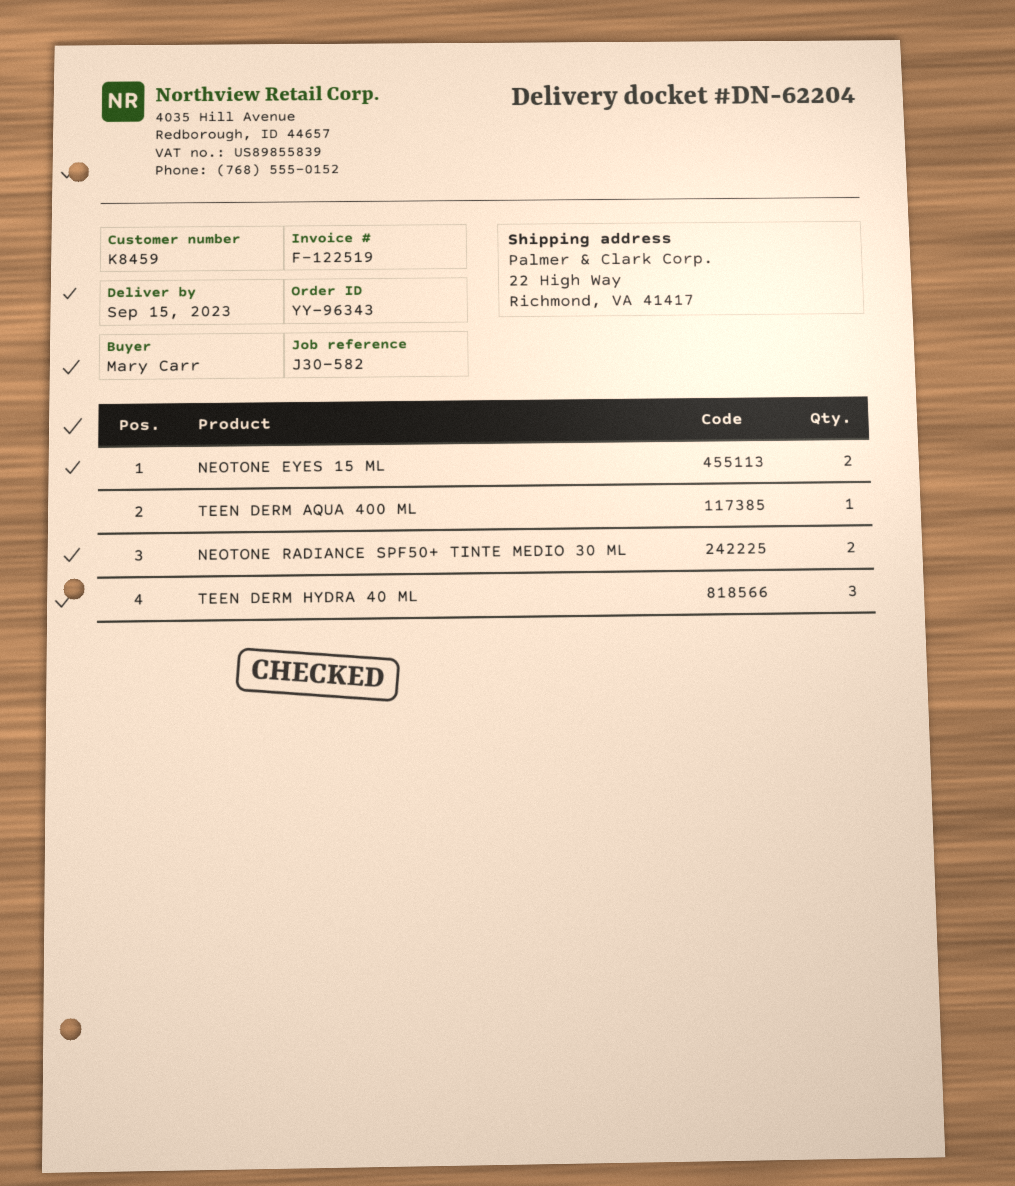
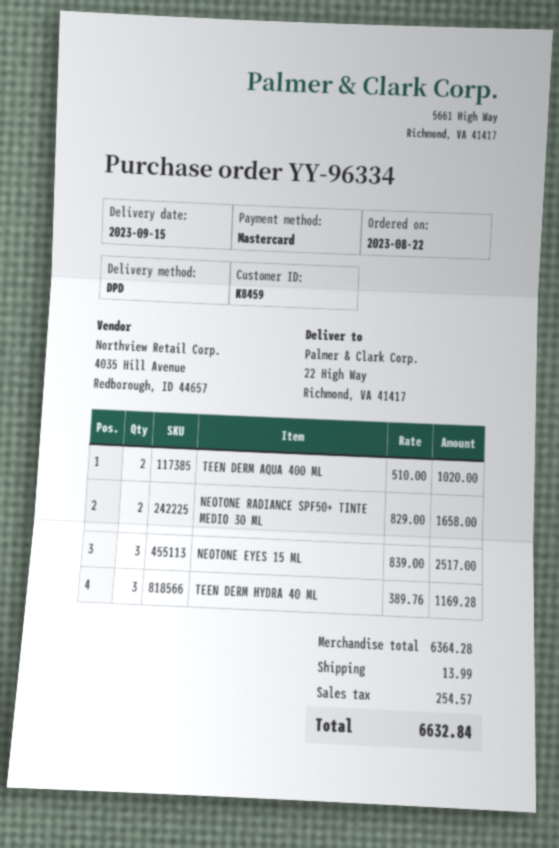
order number: YY-96343 -> YY-96334
NEOTONE EYES 15 ML: 2 -> 3
TEEN DERM AQUA 400 ML: 1 -> 2

